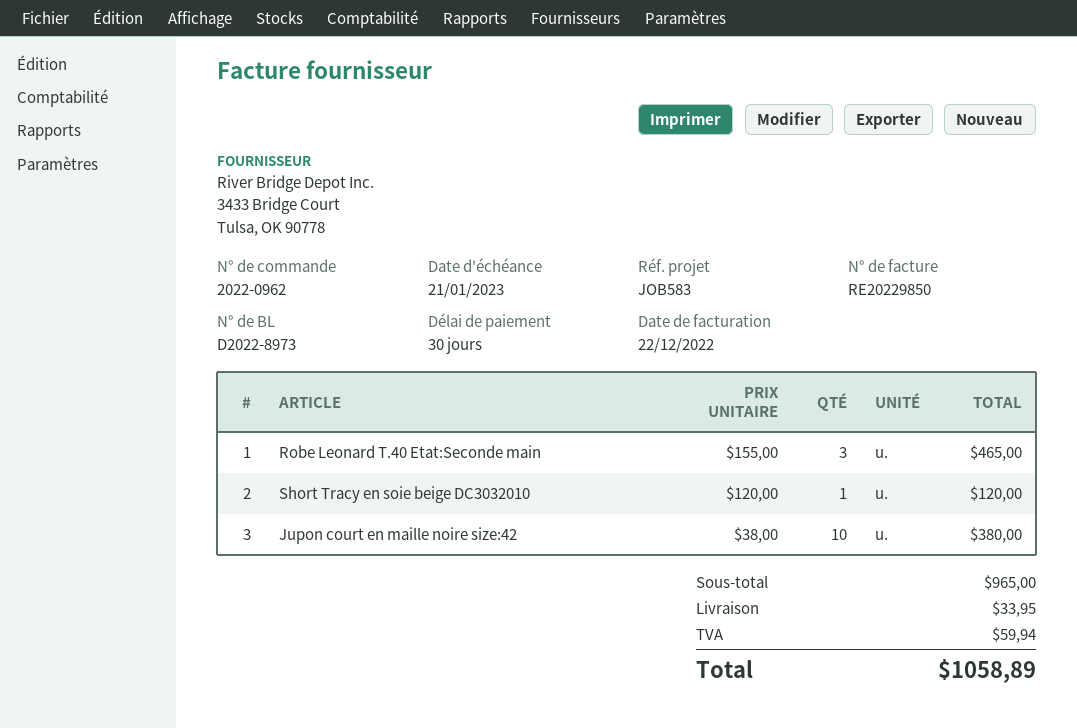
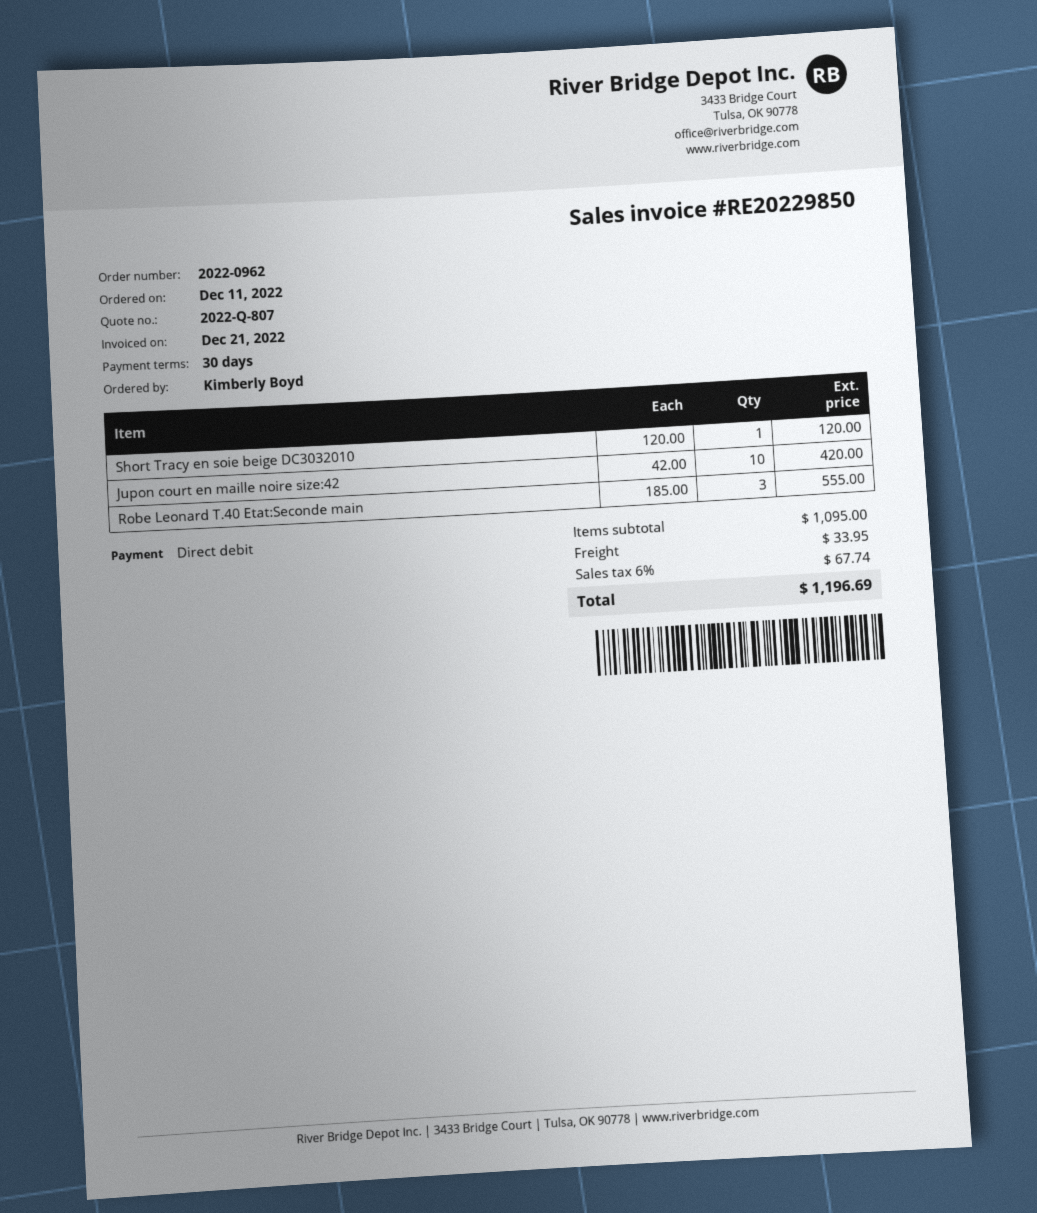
invoice date: 2022-12-22 -> 2022-12-21
Robe Leonard T.40 Etat:Seconde main: 3 x 155.00 = 465.00 -> 3 x 185.00 = 555.00
Jupon court en maille noire size:42: 10 x 38.00 = 380.00 -> 10 x 42.00 = 420.00
subtotal: 965.00 -> 1095.00
tax: 59.94 -> 67.74
total: 1058.89 -> 1196.69

